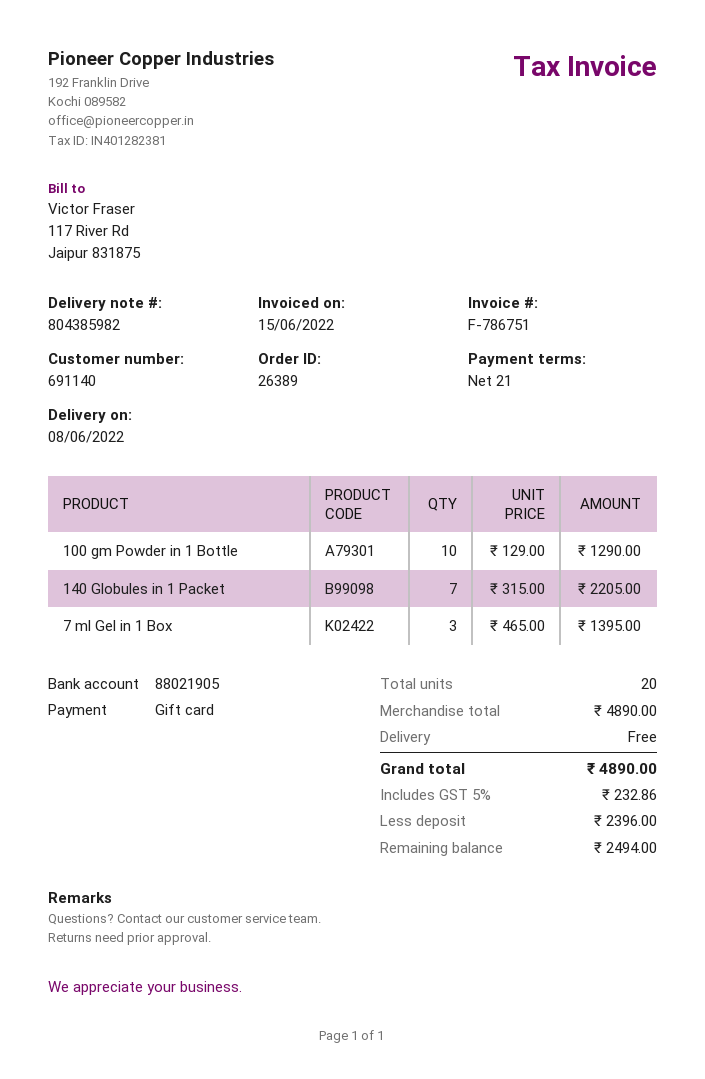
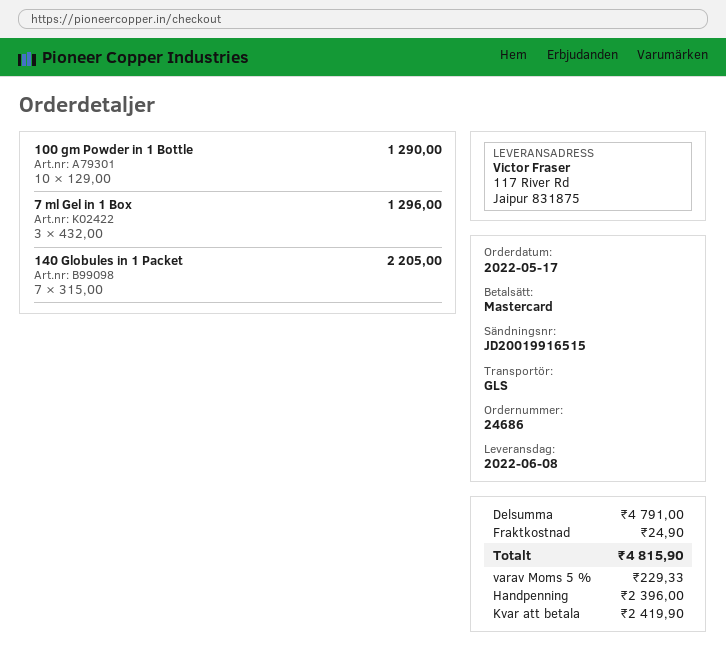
order number: 26389 -> 24686
payment method: gift card -> Mastercard
7 ml Gel in 1 Box: 3 x 465.00 = 1395.00 -> 3 x 432.00 = 1296.00
subtotal: 4890.00 -> 4791.00
shipping: 0.00 -> 24.90
tax: 5% = 232.86 -> 5% = 229.33
total: 4890.00 -> 4815.90
balance: 2494.00 -> 2419.90

